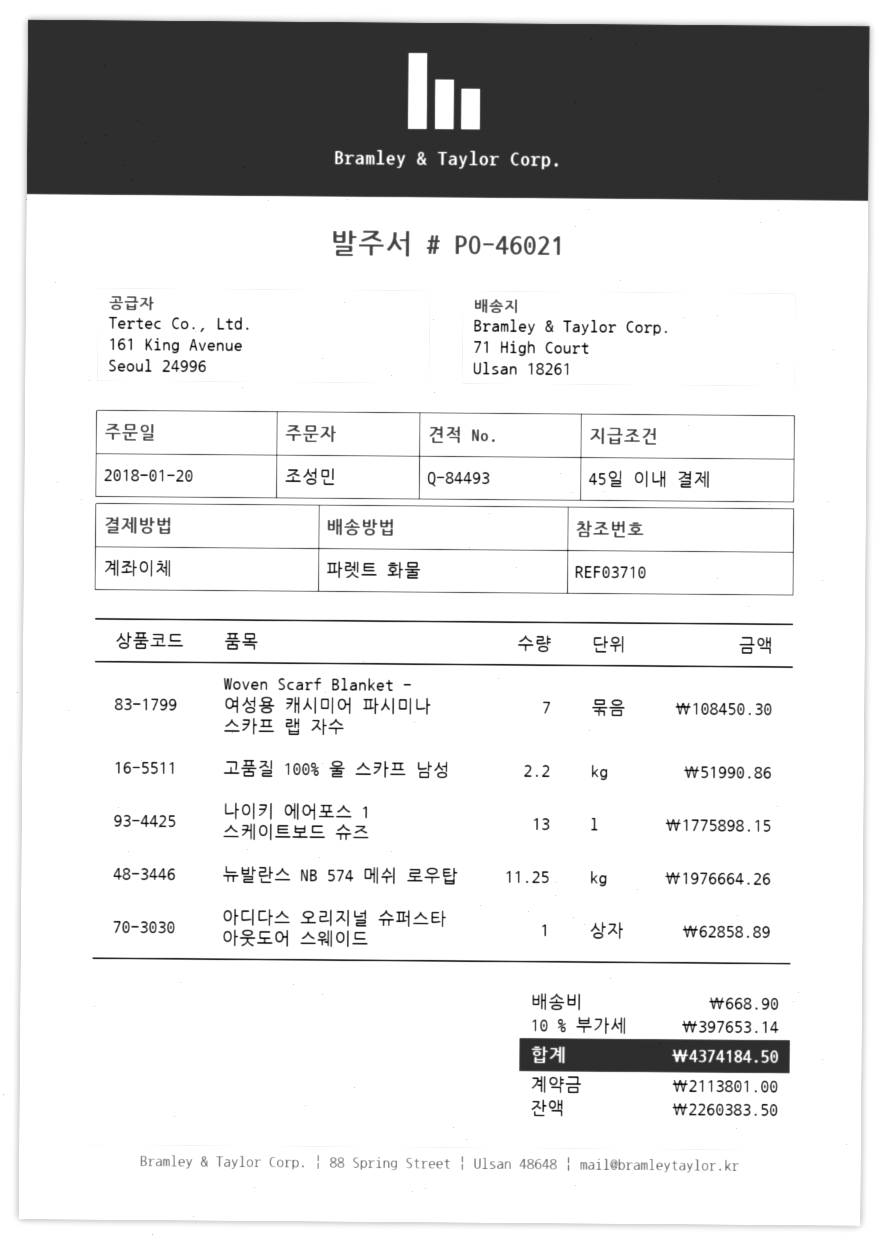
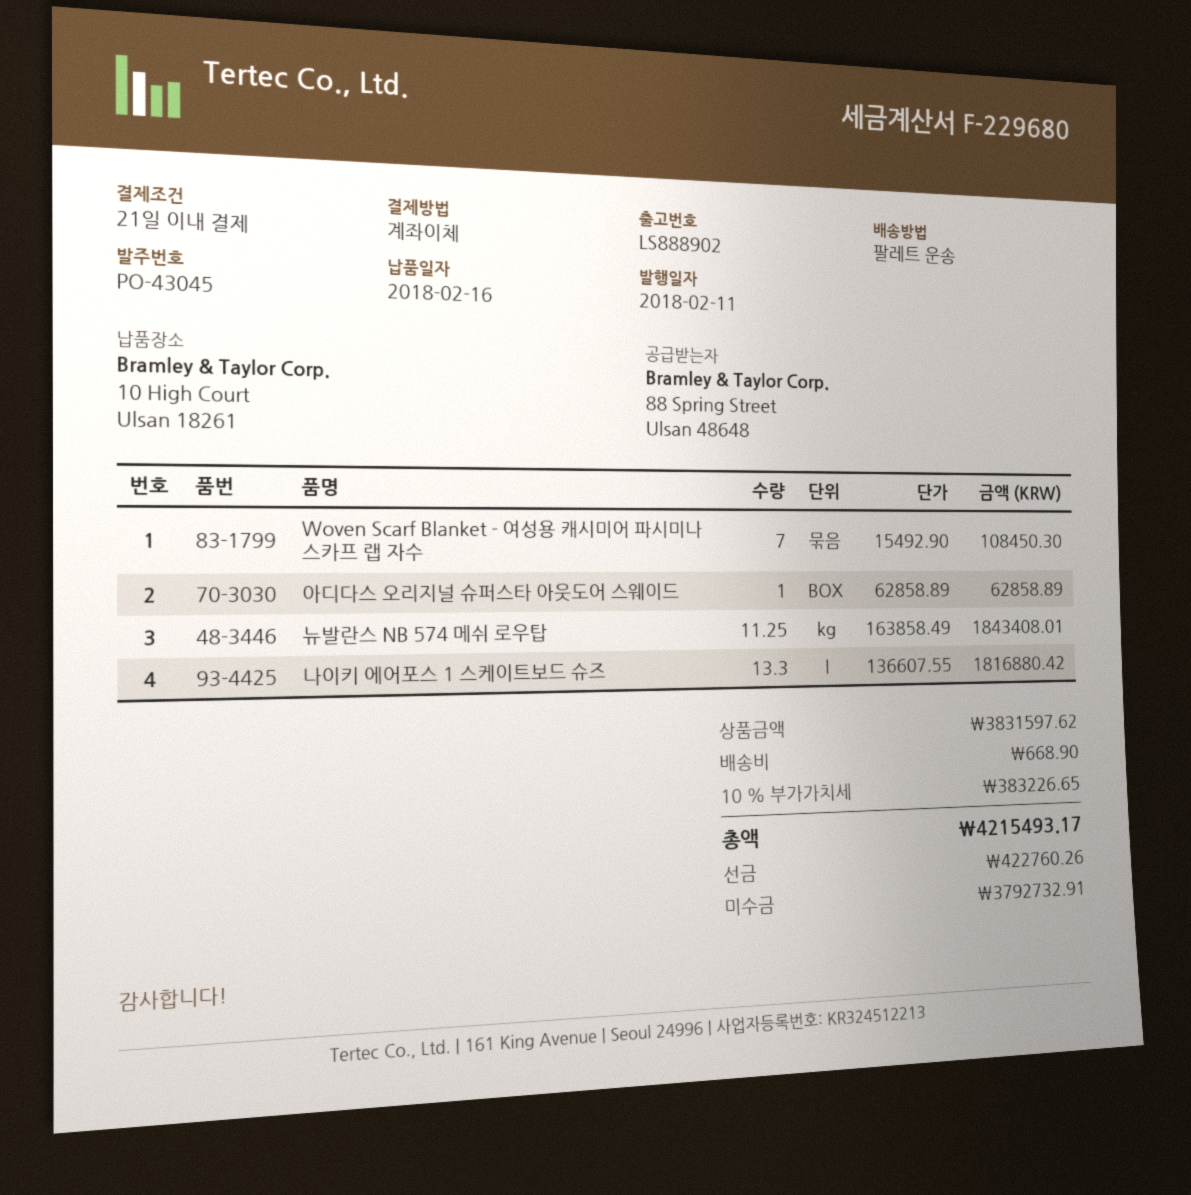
order number: PO-46021 -> PO-43045
payment terms: 45 days -> 21 days
ship to: 71 High Court, Ulsan 18261 -> 10 High Court, Ulsan 18261
고품질 100% 울 스카프 남성: 2.2 for 51990.86 -> none
나이키 에어포스 1 스케이트보드 슈즈: 13 for 1775898.15 -> 13.3 for 1816880.42
뉴발란스 NB 574 메쉬 로우탑: 11.25 for 1976664.26 -> 11.25 for 1843408.01
tax: 10% = 397653.14 -> 10% = 383226.65
total: 4374184.50 -> 4215493.17
deposit: 2113801.00 -> 422760.26
balance: 2260383.50 -> 3792732.91

